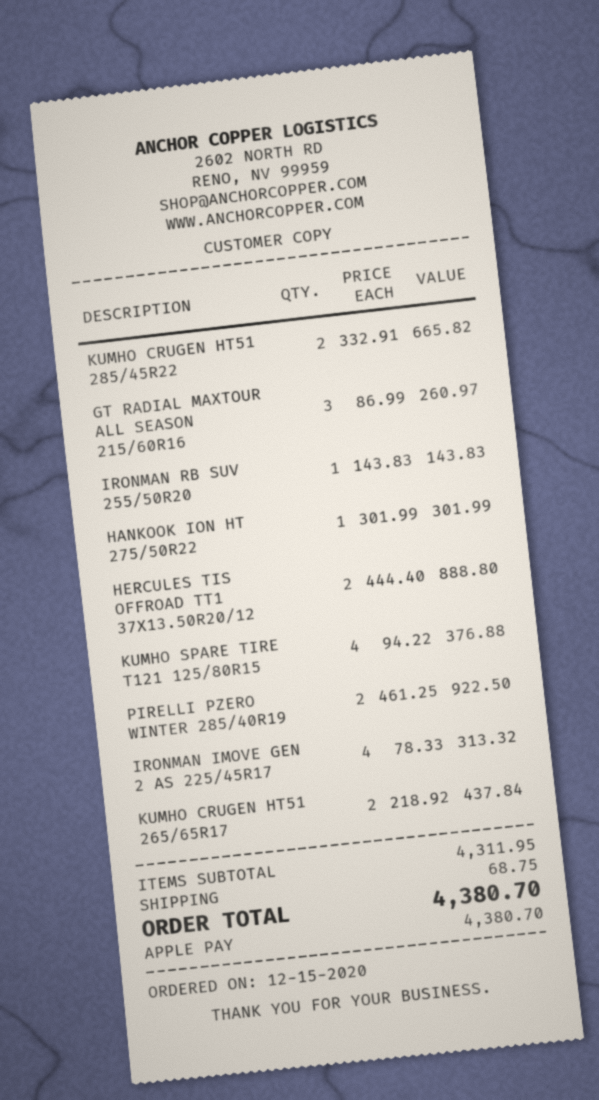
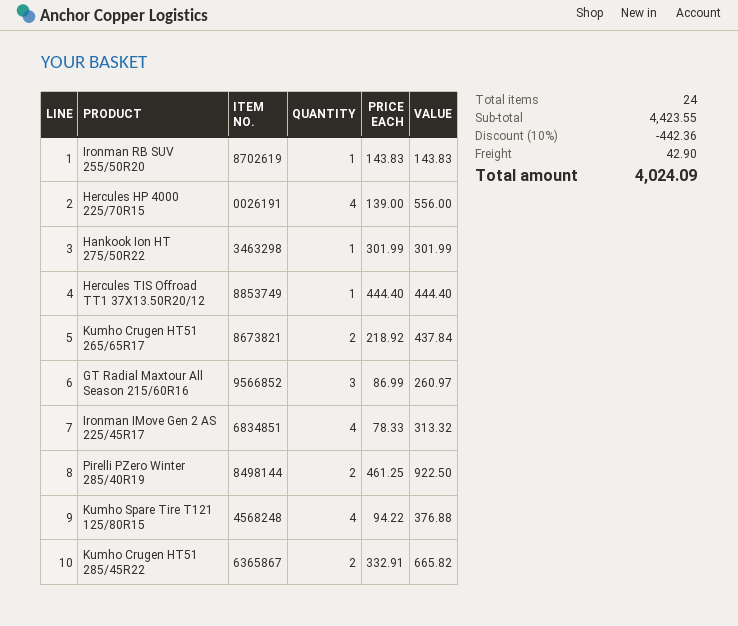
HERCULES TIS OFFROAD TT1 37X13.50R20/12: 2 x 444.40 = 888.80 -> 1 x 444.40 = 444.40
Hercules HP 4000 225/70R15: none -> 4 x 139.00 = 556.00
subtotal: 4311.95 -> 4423.55
discount: none -> 10% = 442.36
shipping: 68.75 -> 42.90
total: 4380.70 -> 4024.09

